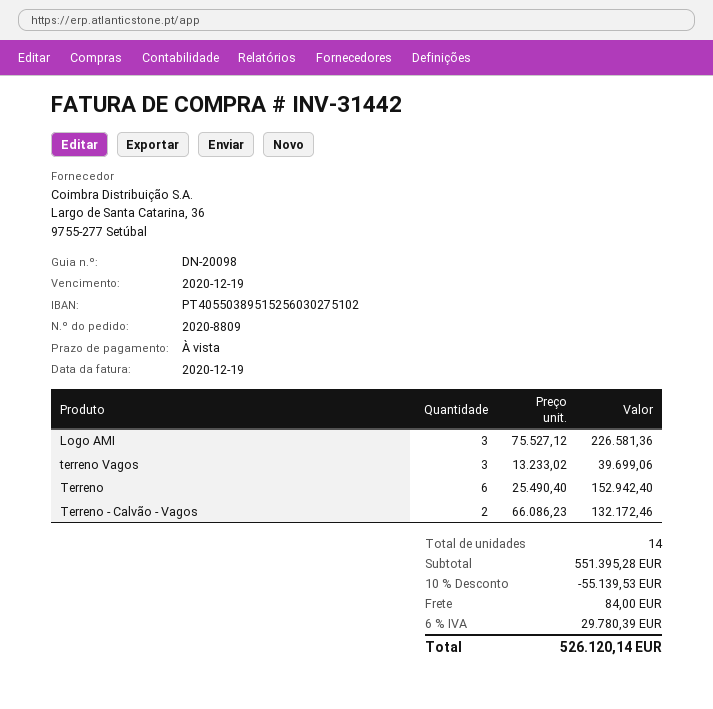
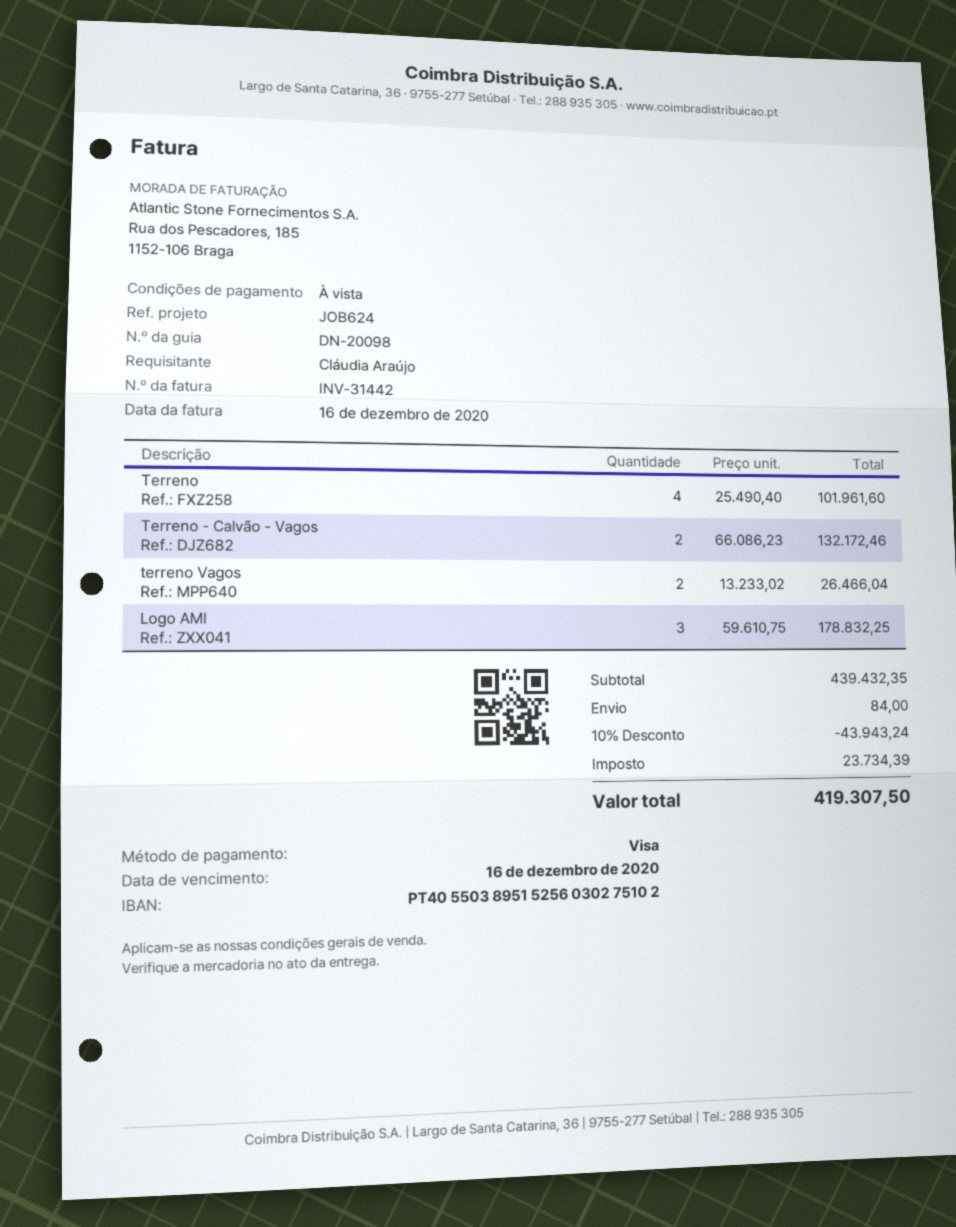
invoice date: 2020-12-19 -> 2020-12-16
due date: 2020-12-19 -> 2020-12-16
Logo AMI: 3 x 75527.12 = 226581.36 -> 3 x 59610.75 = 178832.25
terreno Vagos: 3 x 13233.02 = 39699.06 -> 2 x 13233.02 = 26466.04
Terreno: 6 x 25490.40 = 152942.40 -> 4 x 25490.40 = 101961.60
subtotal: 551395.28 -> 439432.35
discount: 10% = 55139.53 -> 10% = 43943.24
tax: 29780.39 -> 23734.39
total: 526120.14 -> 419307.50

